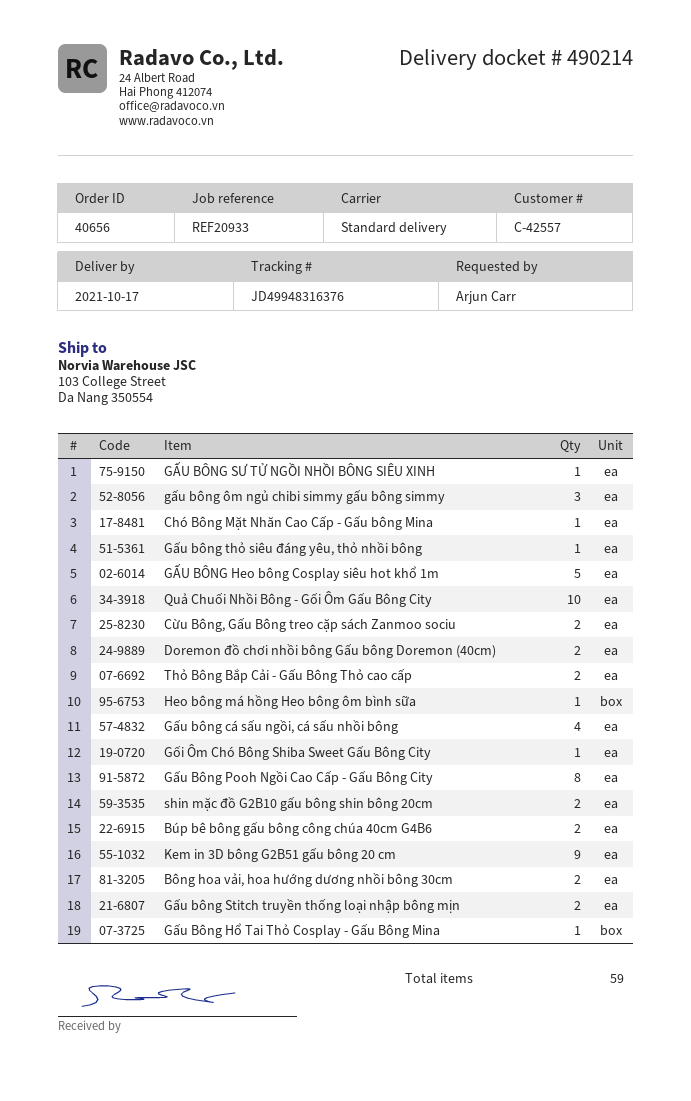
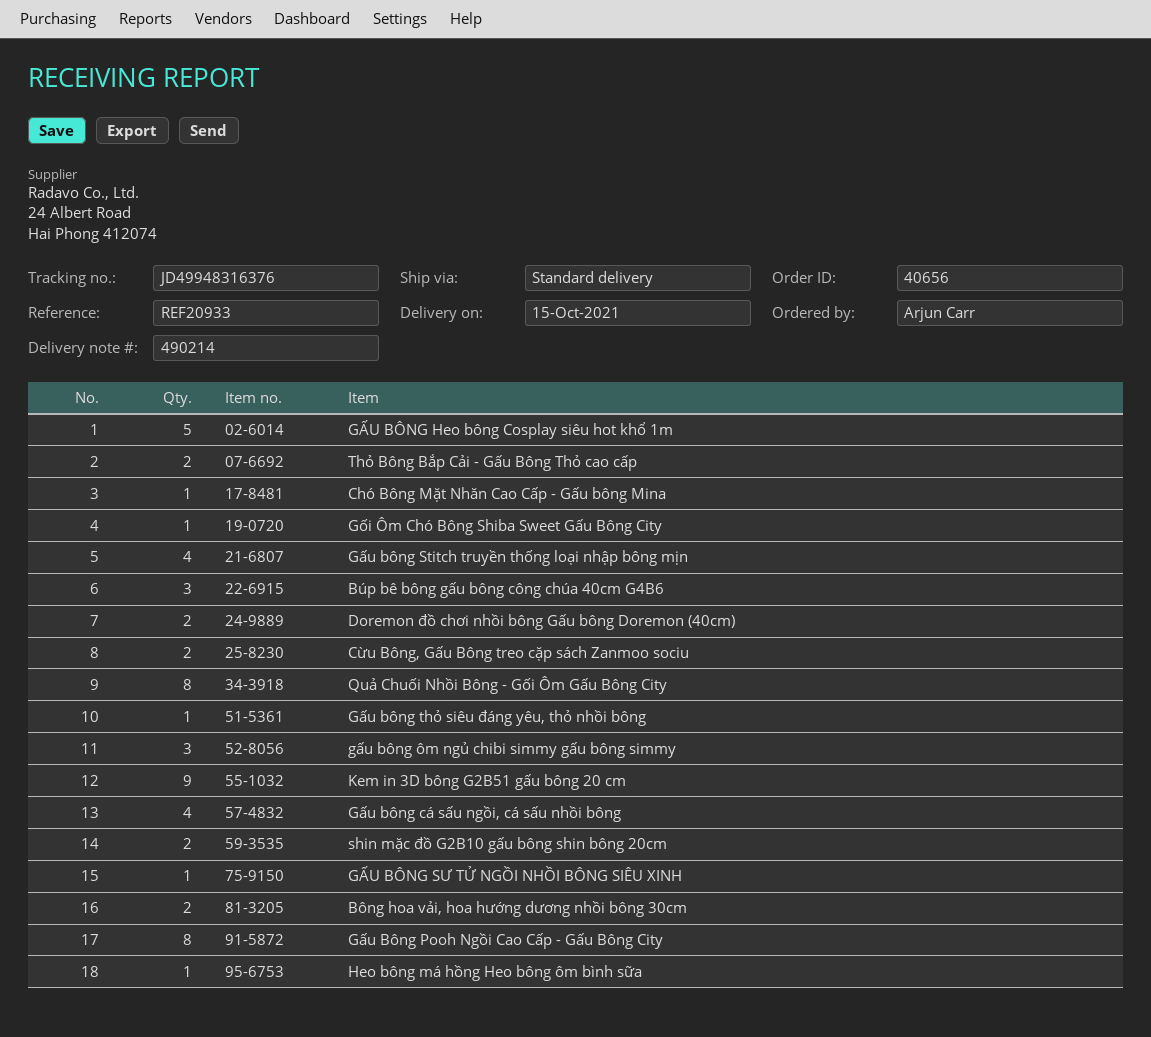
delivery date: 2021-10-17 -> 2021-10-15
Quả Chuối Nhồi Bông - Gối Ôm Gấu Bông City: 10 -> 8
Búp bê bông gấu bông công chúa 40cm G4B6: 2 -> 3
Gấu bông Stitch truyền thống loại nhập bông mịn: 2 -> 4
Gấu Bông Hổ Tai Thỏ Cosplay - Gấu Bông Mina: 1 -> none

